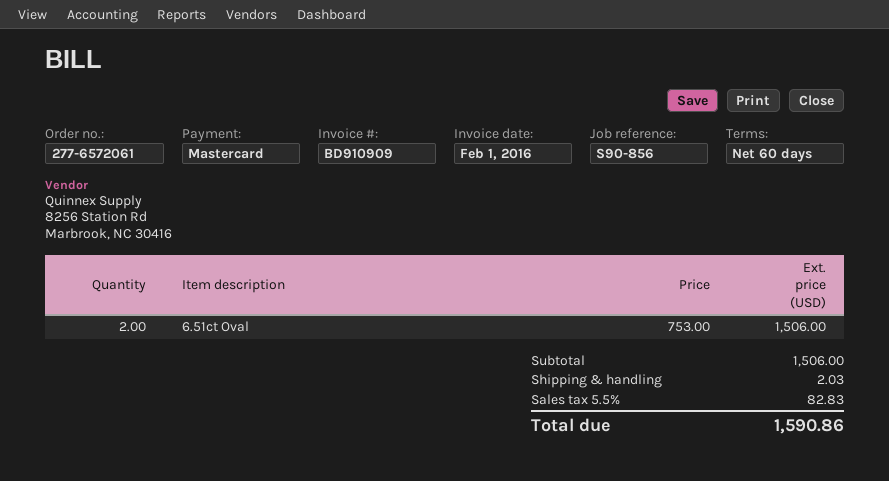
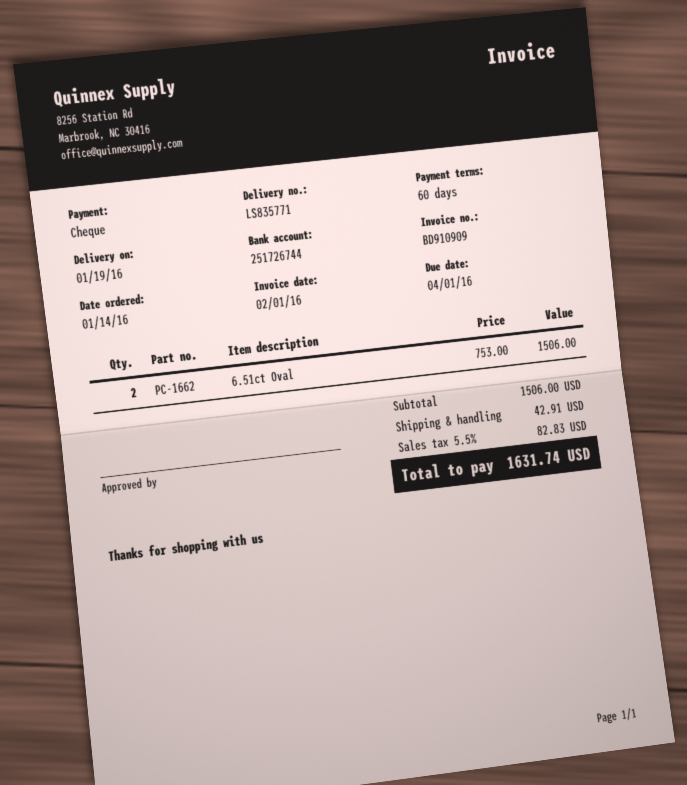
payment method: Mastercard -> cheque
shipping: 2.03 -> 42.91
total: 1590.86 -> 1631.74

